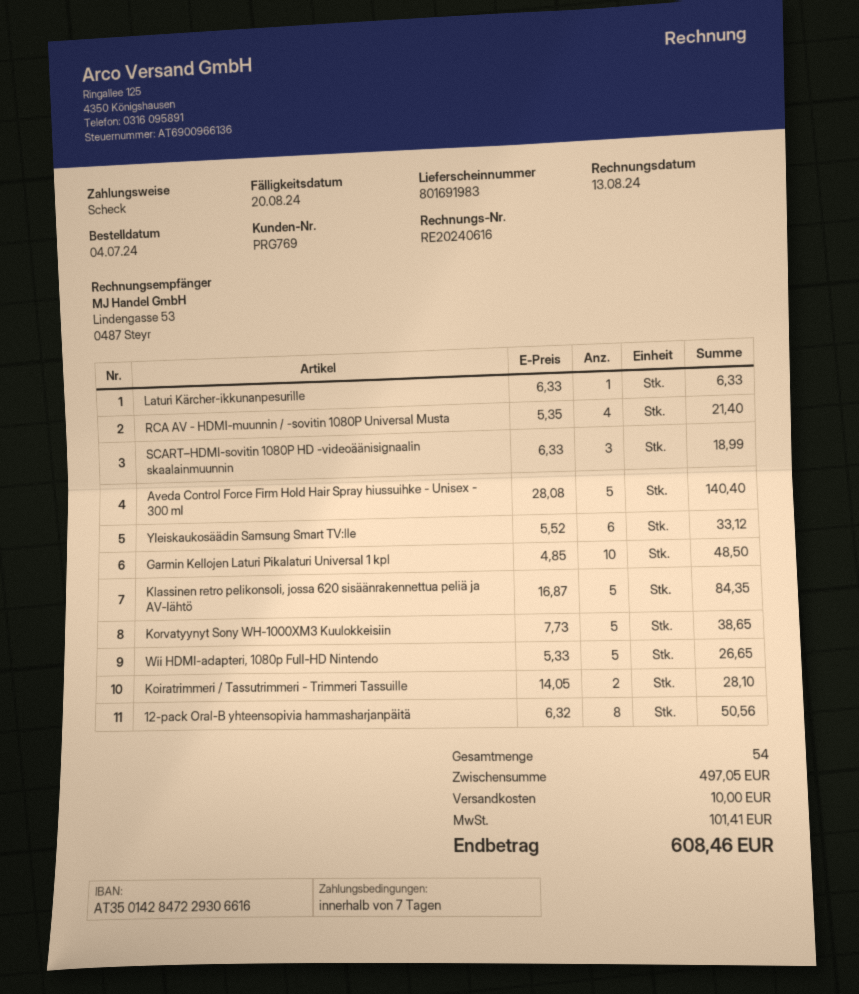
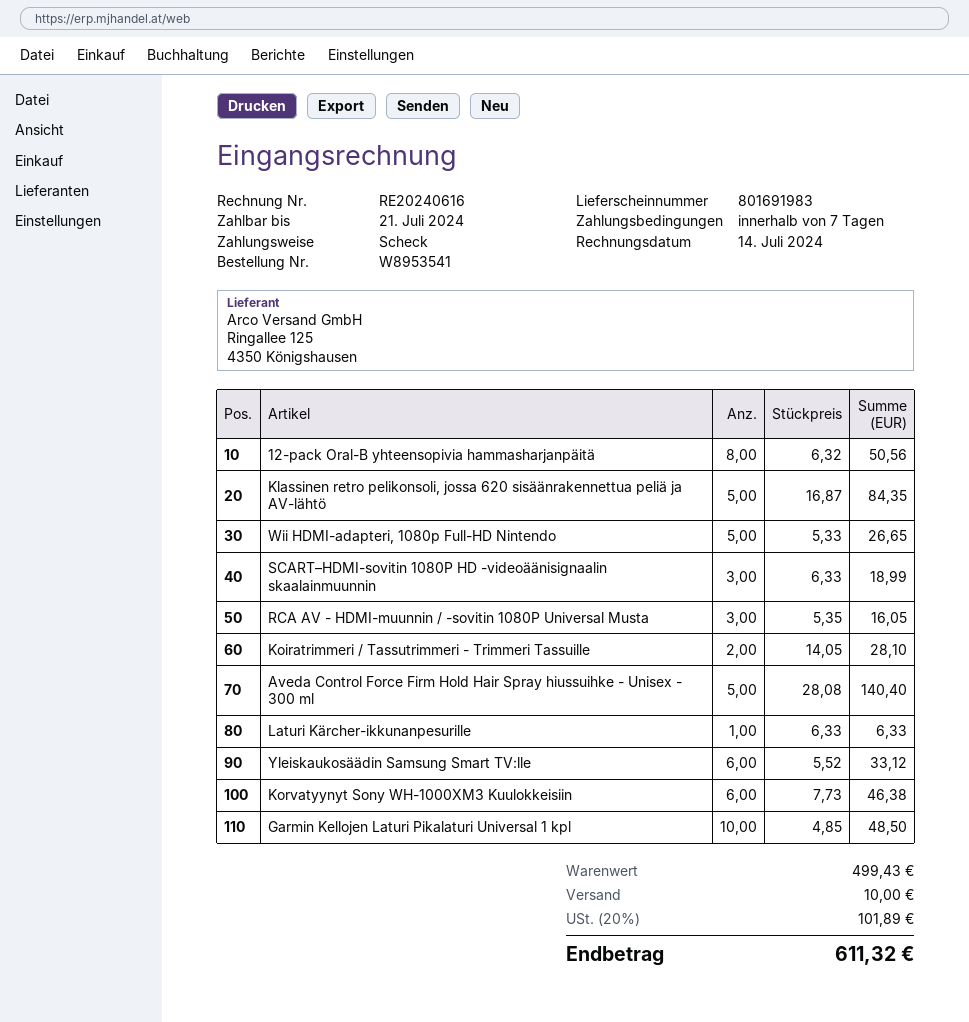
invoice date: 2024-08-13 -> 2024-07-14
due date: 2024-08-20 -> 2024-07-21
RCA AV - HDMI-muunnin / -sovitin 1080P Universal Musta: 4 x 5.35 = 21.40 -> 3 x 5.35 = 16.05
Korvatyynyt Sony WH-1000XM3 Kuulokkeisiin: 5 x 7.73 = 38.65 -> 6 x 7.73 = 46.38
subtotal: 497.05 -> 499.43
tax: 101.41 -> 101.89
total: 608.46 -> 611.32

